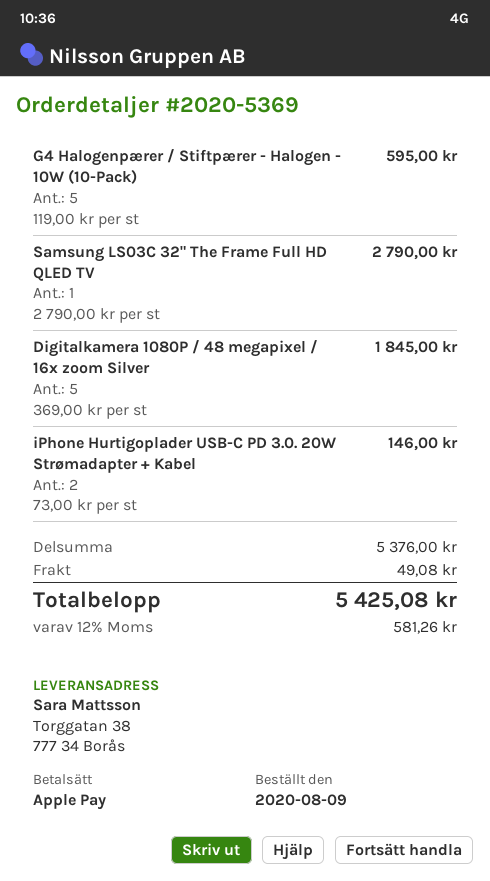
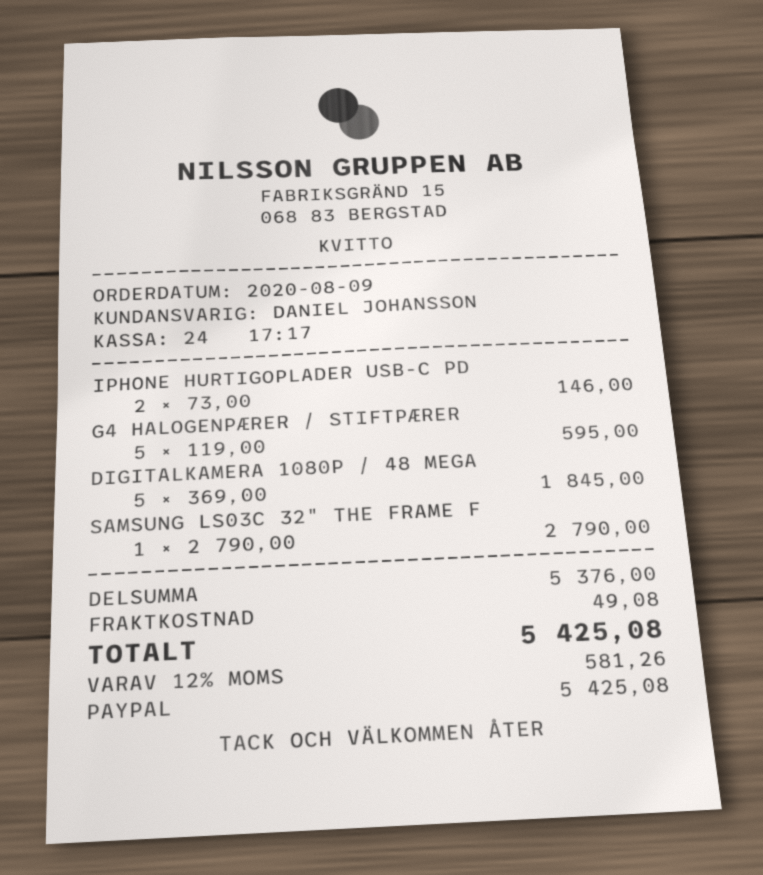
payment method: Apple Pay -> PayPal

